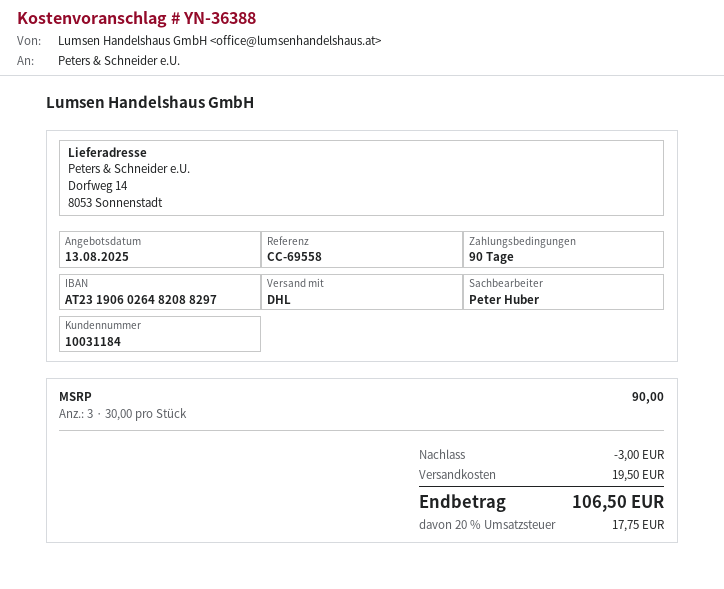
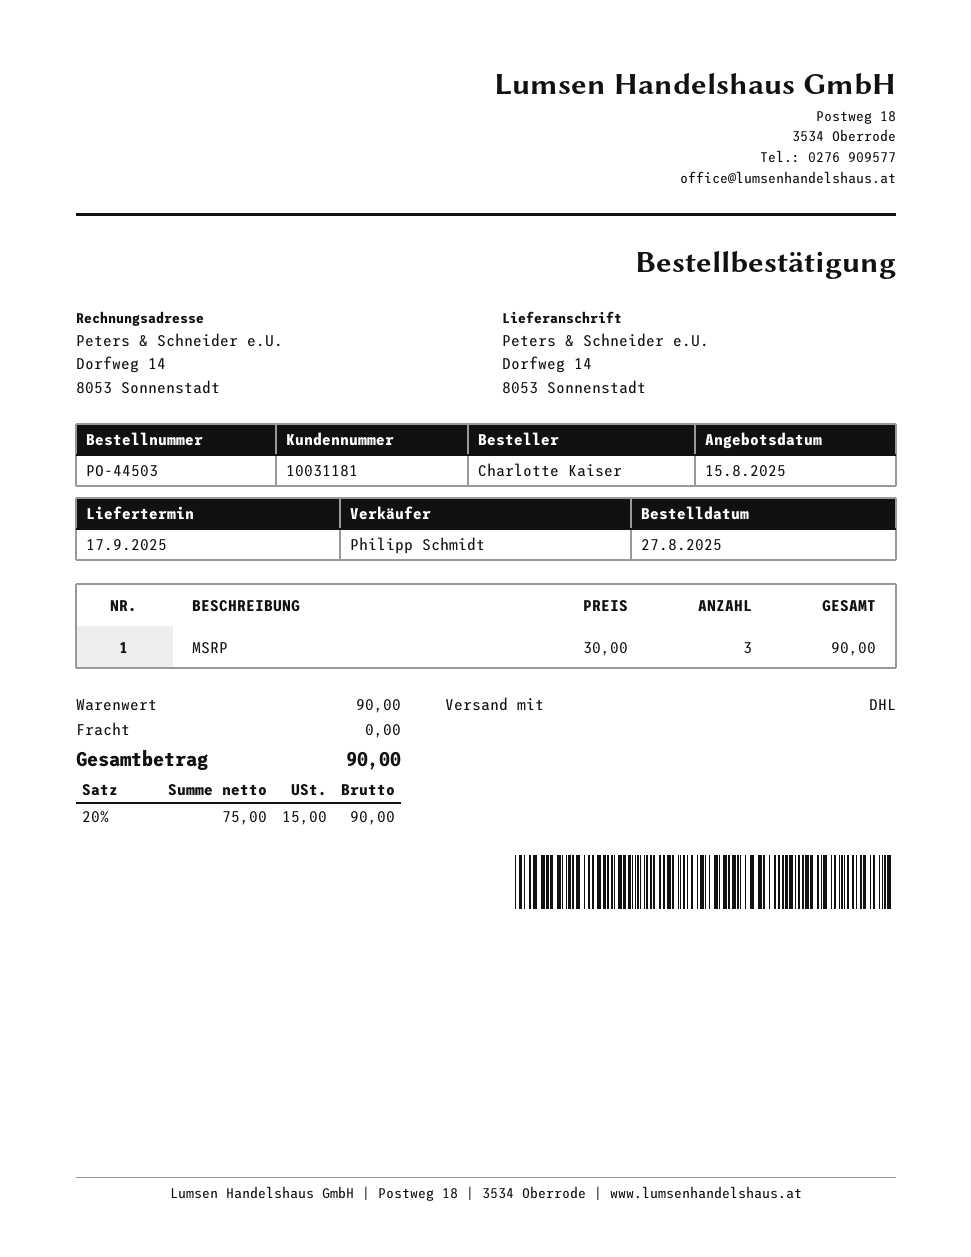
quote date: 2025-08-13 -> 2025-08-15
customer number: 10031184 -> 10031181
sales rep: Peter Huber -> Philipp Schmidt
discount: 3.00 -> none
shipping: 19.50 -> 0.00
tax: 20% = 17.75 -> 20% = 15.00
total: 106.50 -> 90.00

